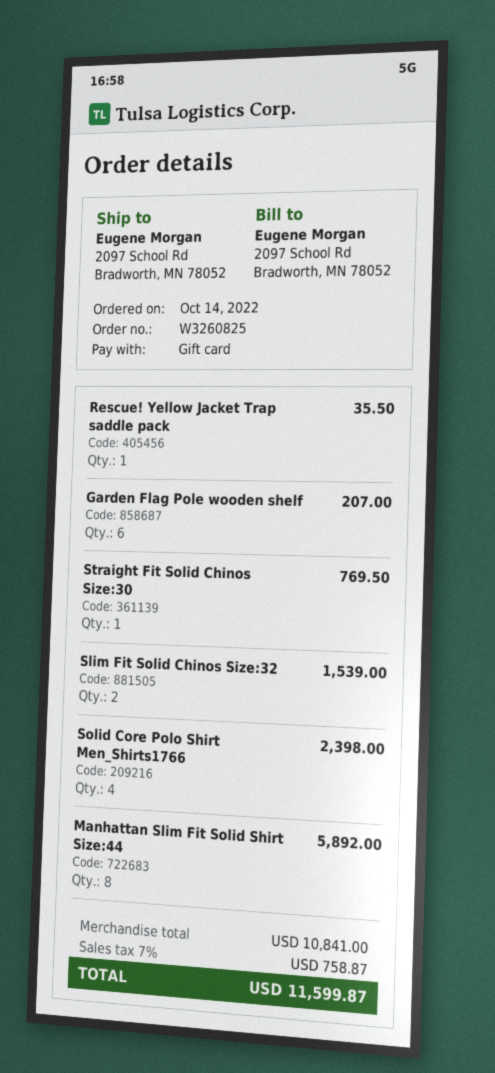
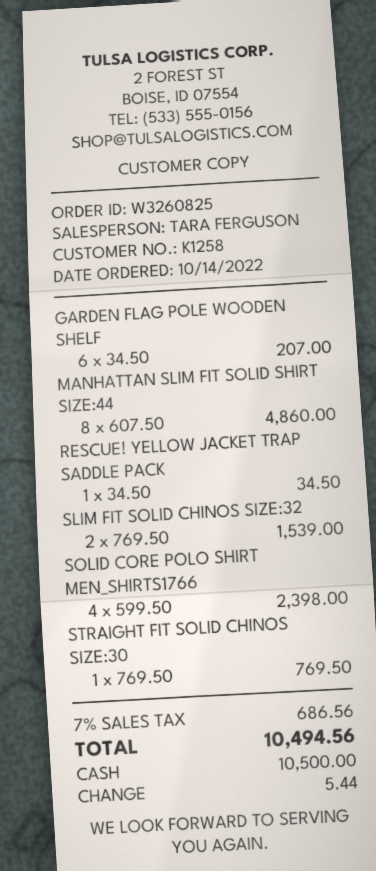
payment method: gift card -> cash
Rescue! Yellow Jacket Trap saddle pack: 1 for 35.50 -> 1 for 34.50
Manhattan Slim Fit Solid Shirt Size:44: 8 for 5892.00 -> 8 for 4860.00
tax: 7% = 758.87 -> 7% = 686.56
total: 11599.87 -> 10494.56

